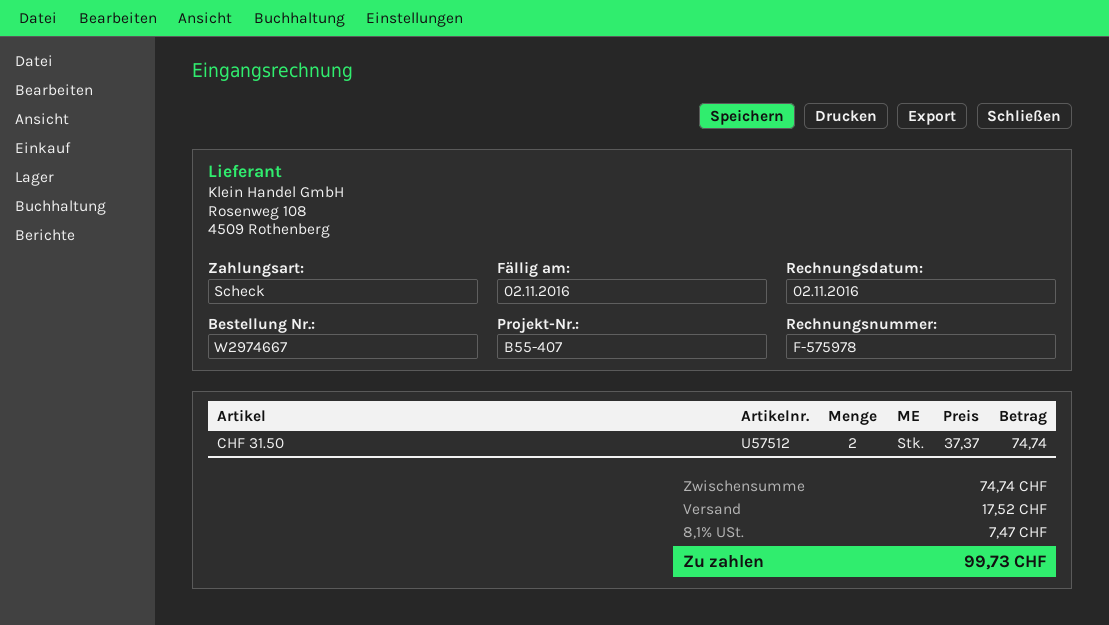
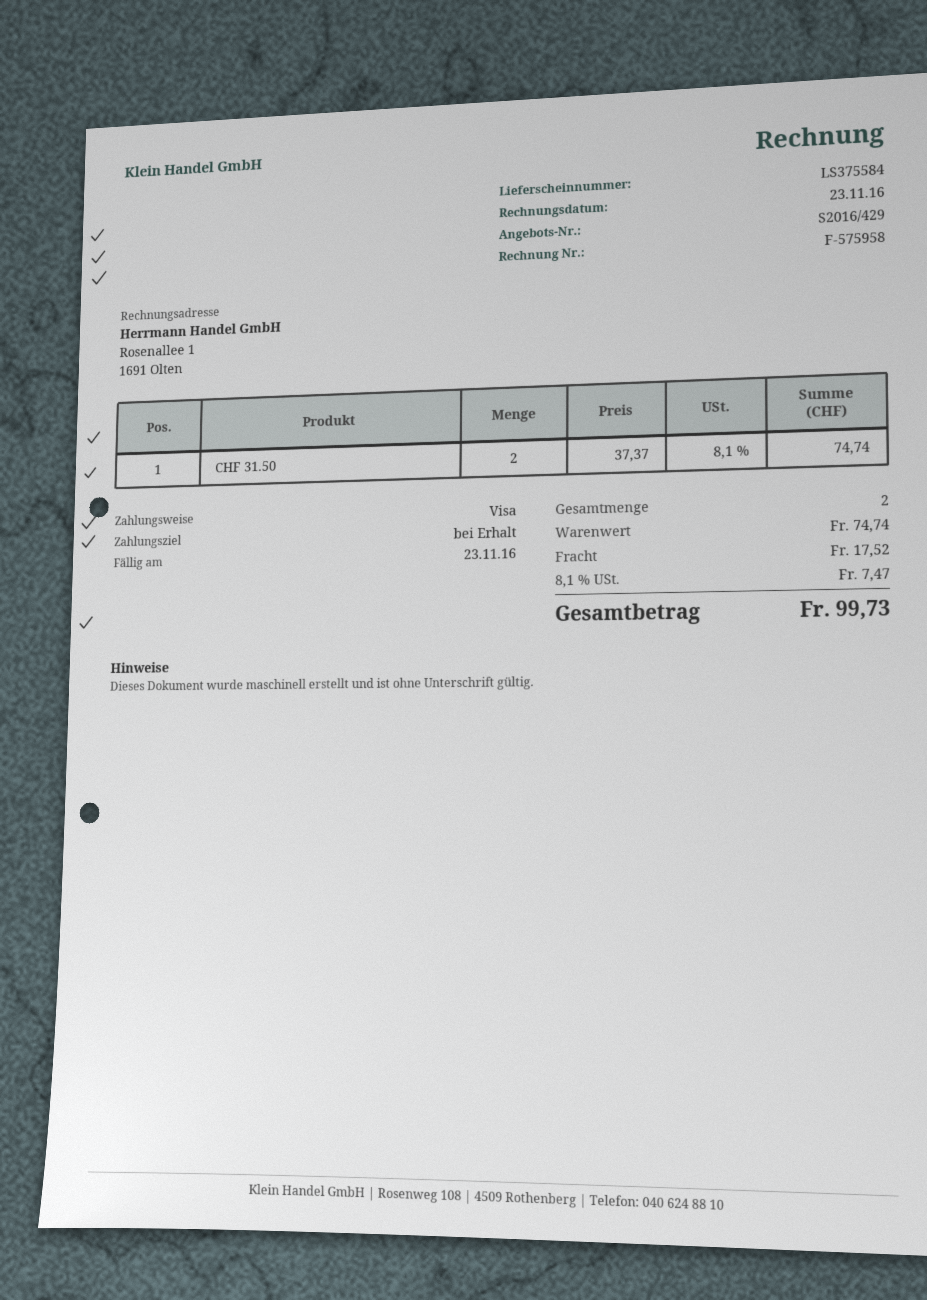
invoice number: F-575978 -> F-575958
invoice date: 2016-11-02 -> 2016-11-23
due date: 2016-11-02 -> 2016-11-23
payment method: cheque -> Visa

